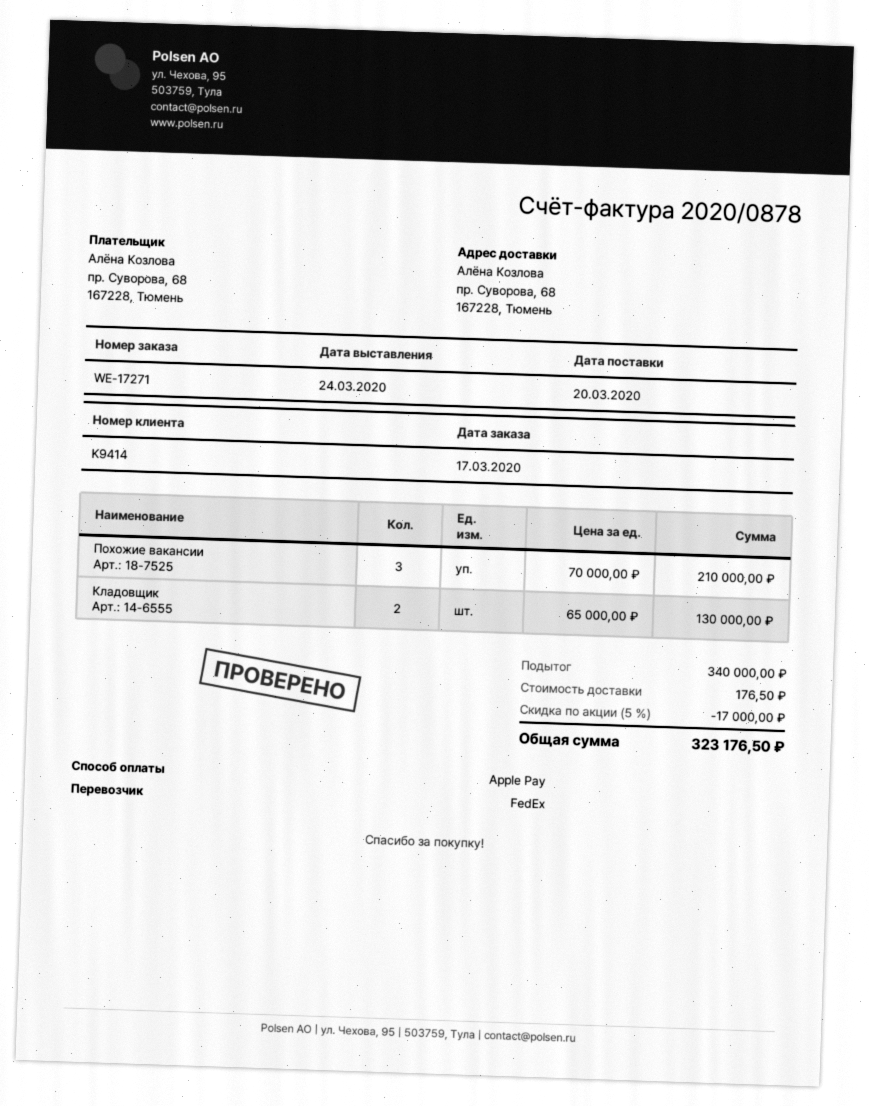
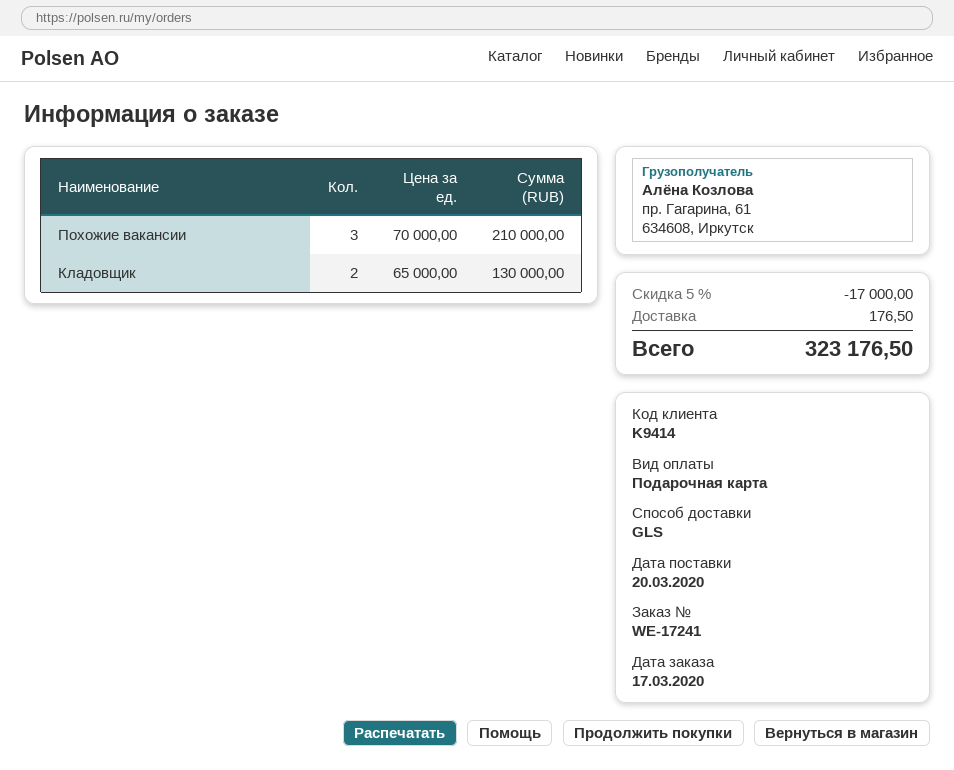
order number: WE-17271 -> WE-17241
payment method: Apple Pay -> gift card
shipping method: FedEx -> GLS
ship to: пр. Суворова, 68, 167228, Тюмень -> пр. Гагарина, 61, 634608, Иркутск

